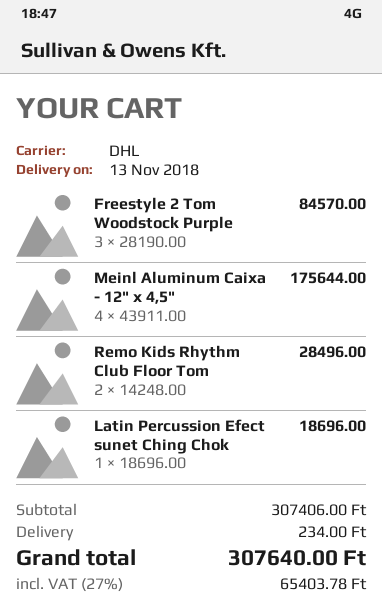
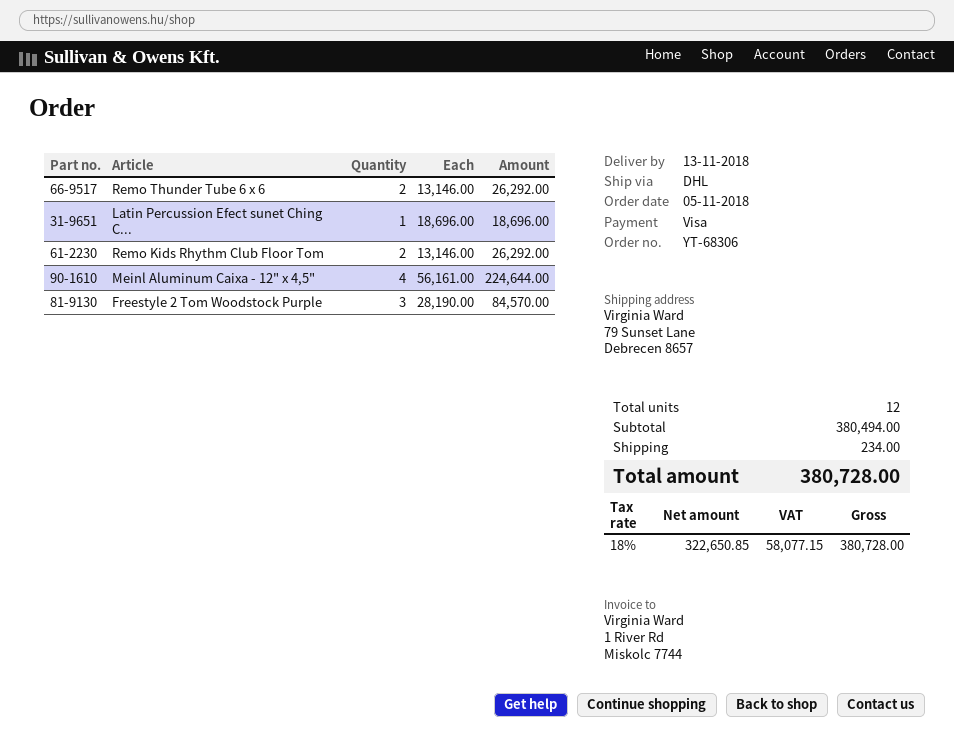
Meinl Aluminum Caixa - 12" x 4,5": 4 x 43911.00 = 175644.00 -> 4 x 56161.00 = 224644.00
Remo Kids Rhythm Club Floor Tom: 2 x 14248.00 = 28496.00 -> 2 x 13146.00 = 26292.00
Remo Thunder Tube 6 x 6: none -> 2 x 13146.00 = 26292.00
subtotal: 307406.00 -> 380494.00
tax: 27% = 65403.78 -> 18% = 58077.15
total: 307640.00 -> 380728.00

